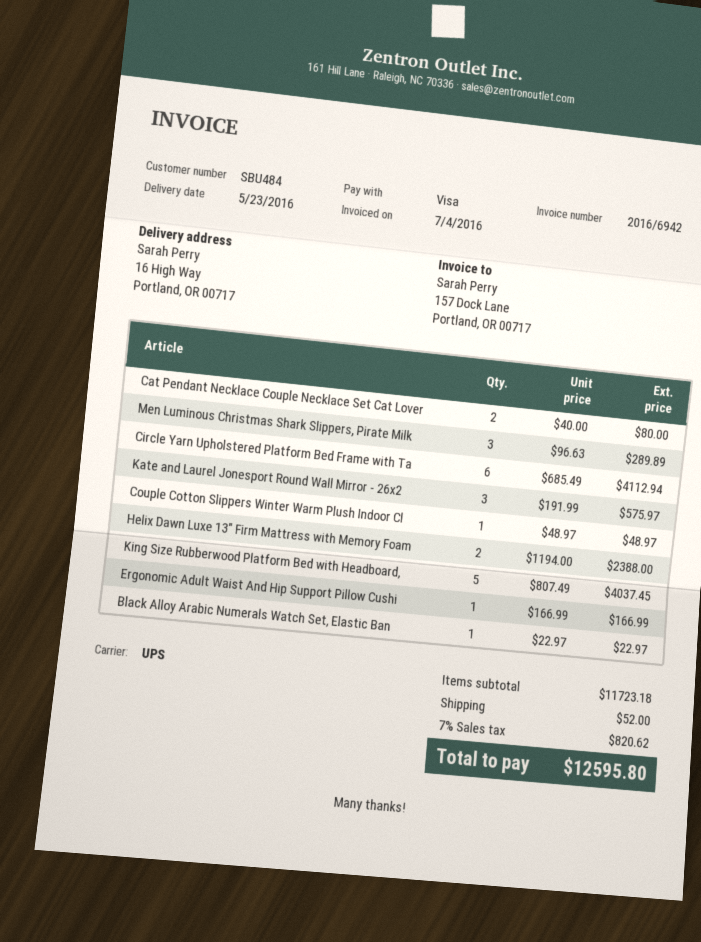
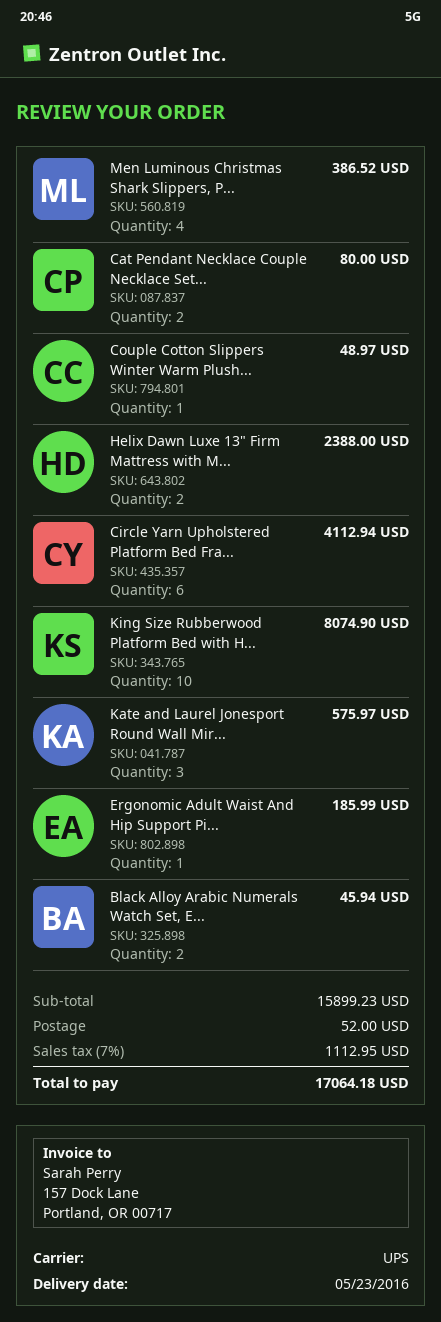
Men Luminous Christmas Shark Slippers, Pirate Milk: 3 for 289.89 -> 4 for 386.52
King Size Rubberwood Platform Bed with Headboard,: 5 for 4037.45 -> 10 for 8074.90
Ergonomic Adult Waist And Hip Support Pillow Cushi: 1 for 166.99 -> 1 for 185.99
Black Alloy Arabic Numerals Watch Set, Elastic Ban: 1 for 22.97 -> 2 for 45.94
subtotal: 11723.18 -> 15899.23
tax: 7% = 820.62 -> 7% = 1112.95
total: 12595.80 -> 17064.18

